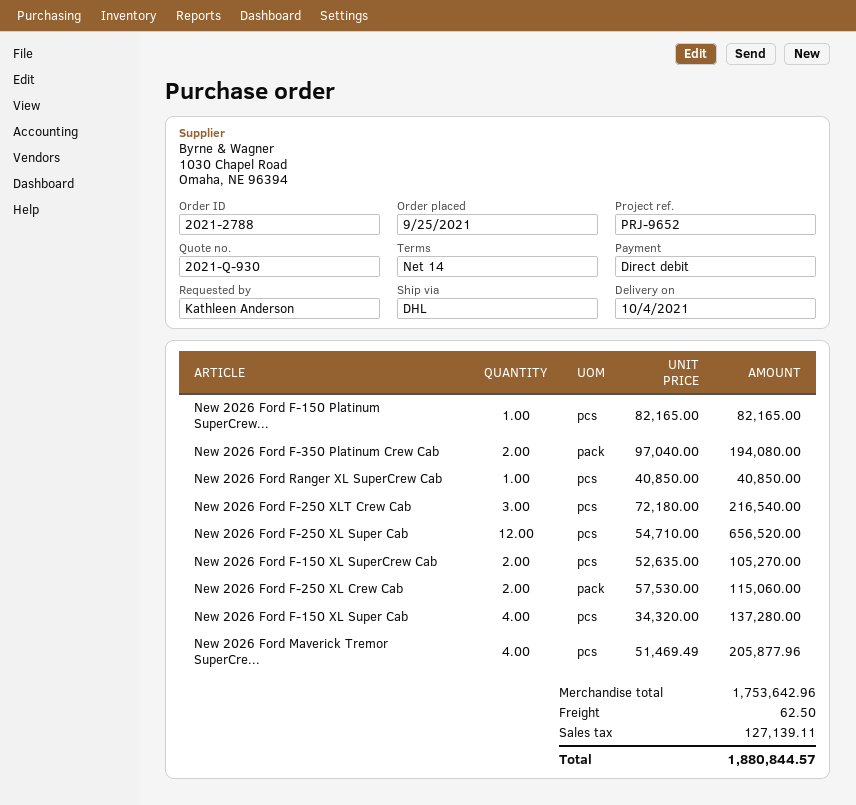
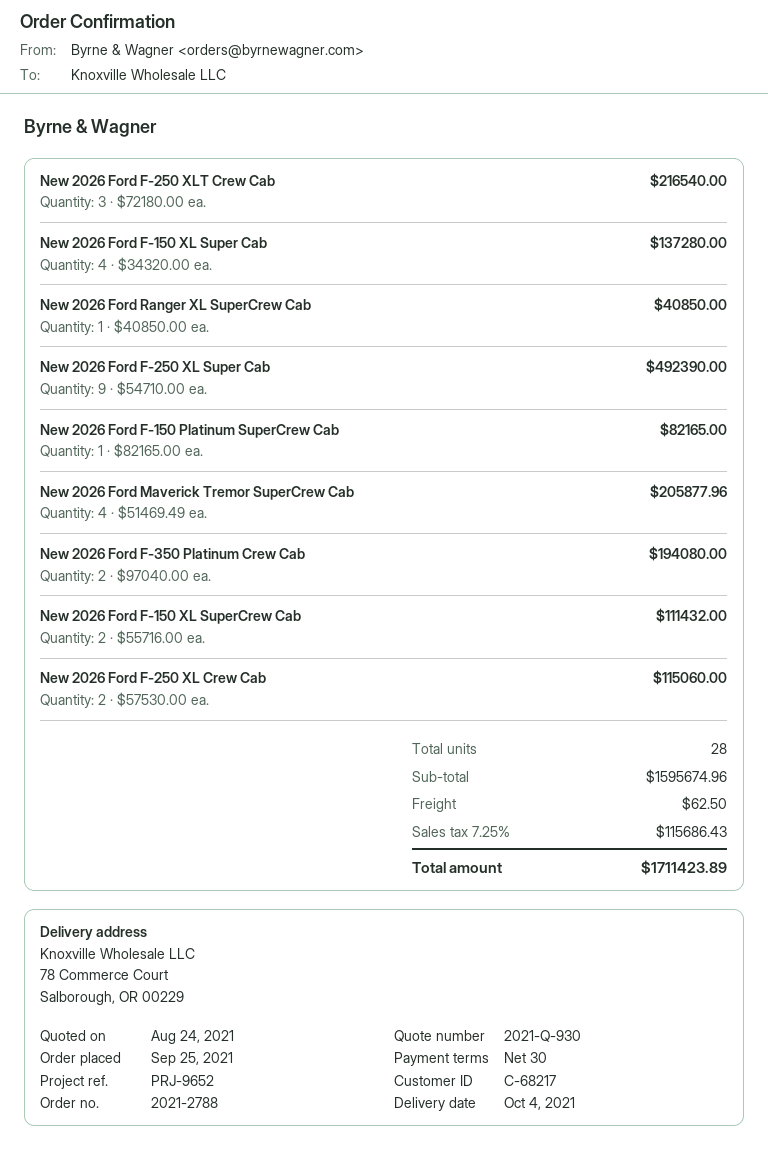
payment terms: 14 days -> 30 days
New 2026 Ford F-250 XL Super Cab: 12 x 54710.00 = 656520.00 -> 9 x 54710.00 = 492390.00
New 2026 Ford F-150 XL SuperCrew Cab: 2 x 52635.00 = 105270.00 -> 2 x 55716.00 = 111432.00
subtotal: 1753642.96 -> 1595674.96
tax: 127139.11 -> 115686.43
total: 1880844.57 -> 1711423.89

